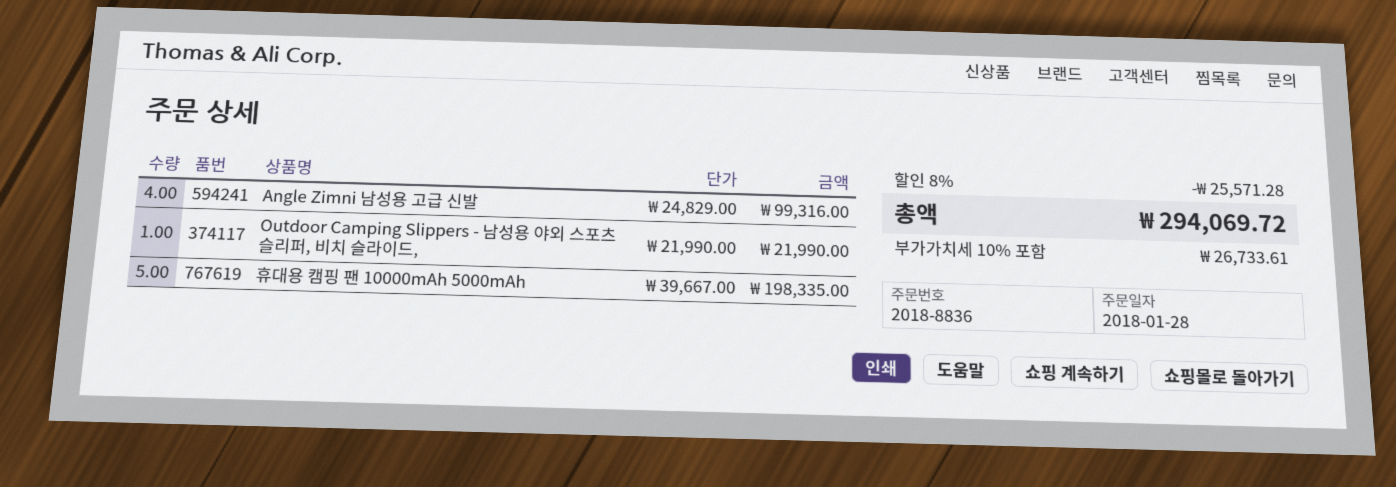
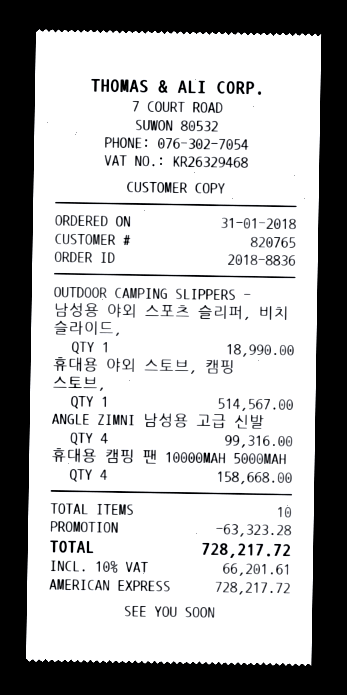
order date: 2018-01-28 -> 2018-01-31
Outdoor Camping Slippers - 남성용 야외 스포츠 슬리퍼, 비치 슬라이드,: 1 for 21990.00 -> 1 for 18990.00
휴대용 캠핑 팬 10000mAh 5000mAh: 5 for 198335.00 -> 4 for 158668.00
휴대용 야외 스토브, 캠핑 스토브,: none -> 1 for 514567.00
discount: 25571.28 -> 63323.28
tax: 10% = 26733.61 -> 10% = 66201.61
total: 294069.72 -> 728217.72

